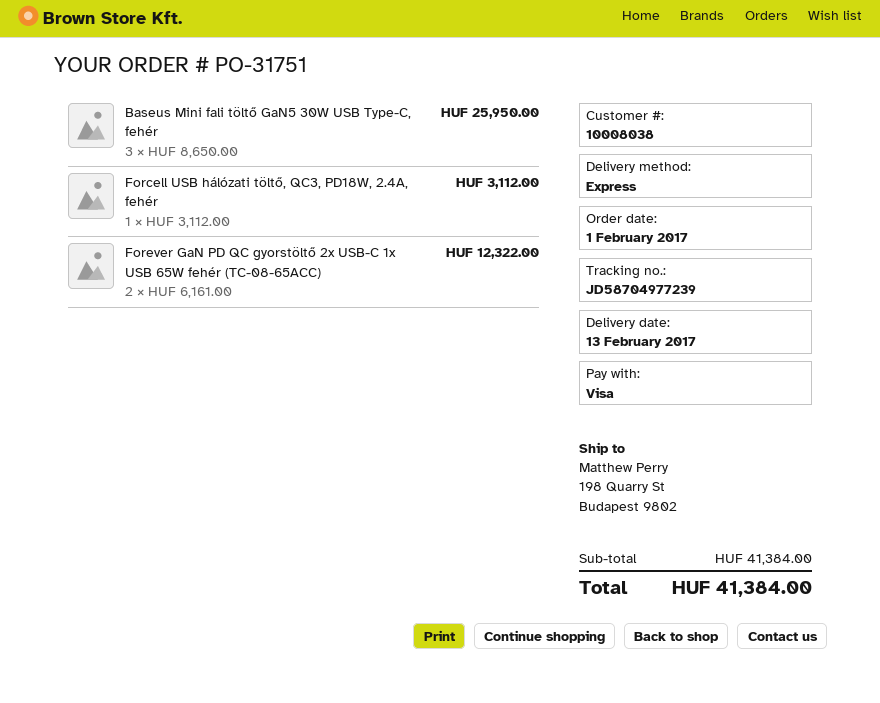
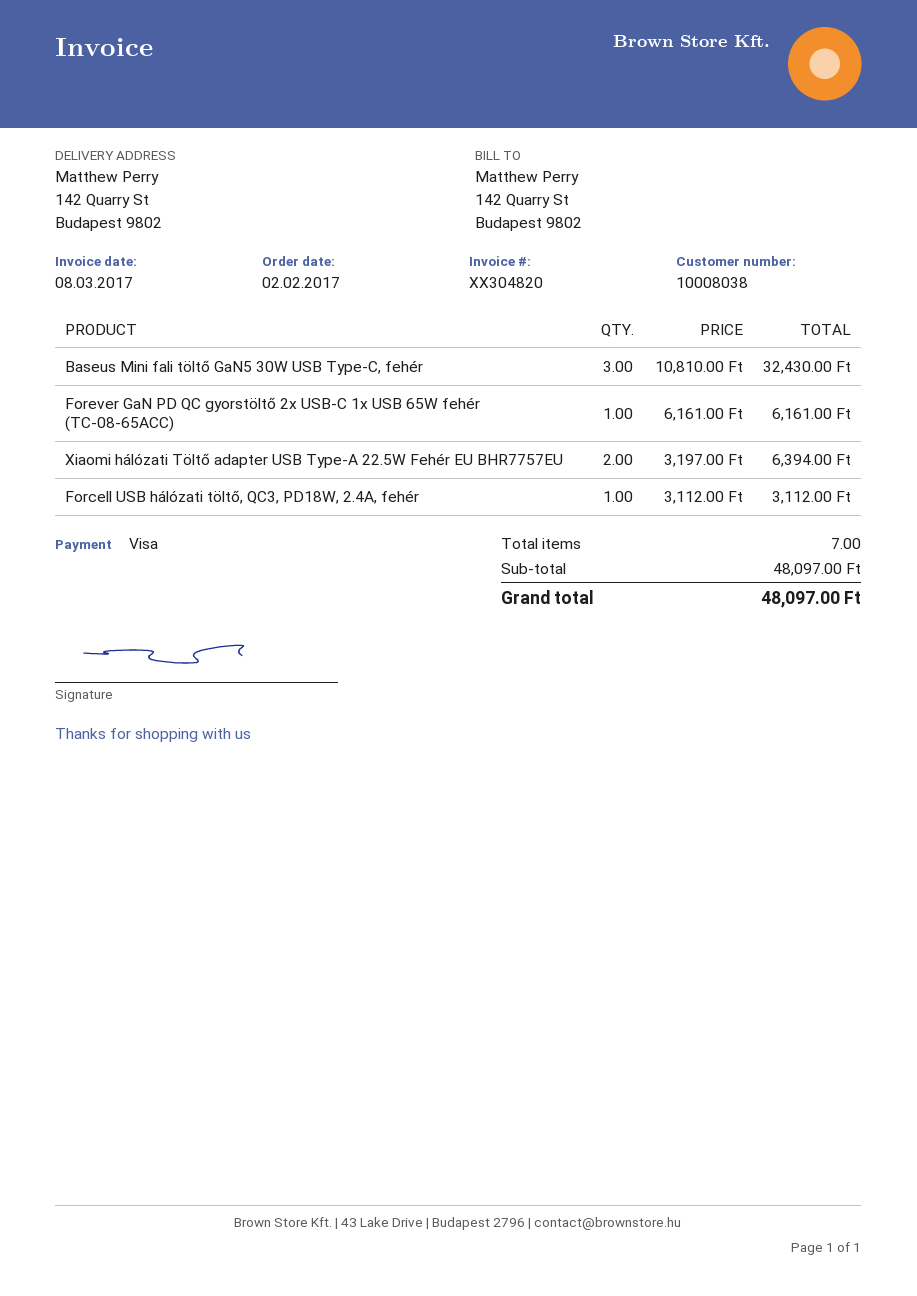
order date: 2017-02-01 -> 2017-02-02
ship to: 198 Quarry St, Budapest 9802 -> 142 Quarry St, Budapest 9802
Baseus Mini fali töltő GaN5 30W USB Type-C, fehér: 3 x 8650.00 = 25950.00 -> 3 x 10810.00 = 32430.00
Forever GaN PD QC gyorstöltő 2x USB-C 1x USB 65W fehér (TC-08-65ACC): 2 x 6161.00 = 12322.00 -> 1 x 6161.00 = 6161.00
Xiaomi hálózati Töltő adapter USB Type-A 22.5W Fehér EU BHR7757EU: none -> 2 x 3197.00 = 6394.00
subtotal: 41384.00 -> 48097.00
total: 41384.00 -> 48097.00

